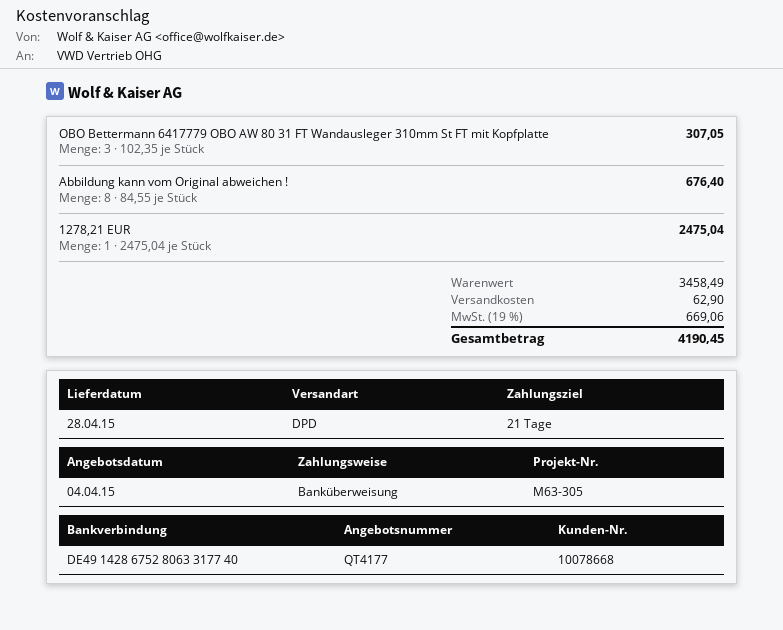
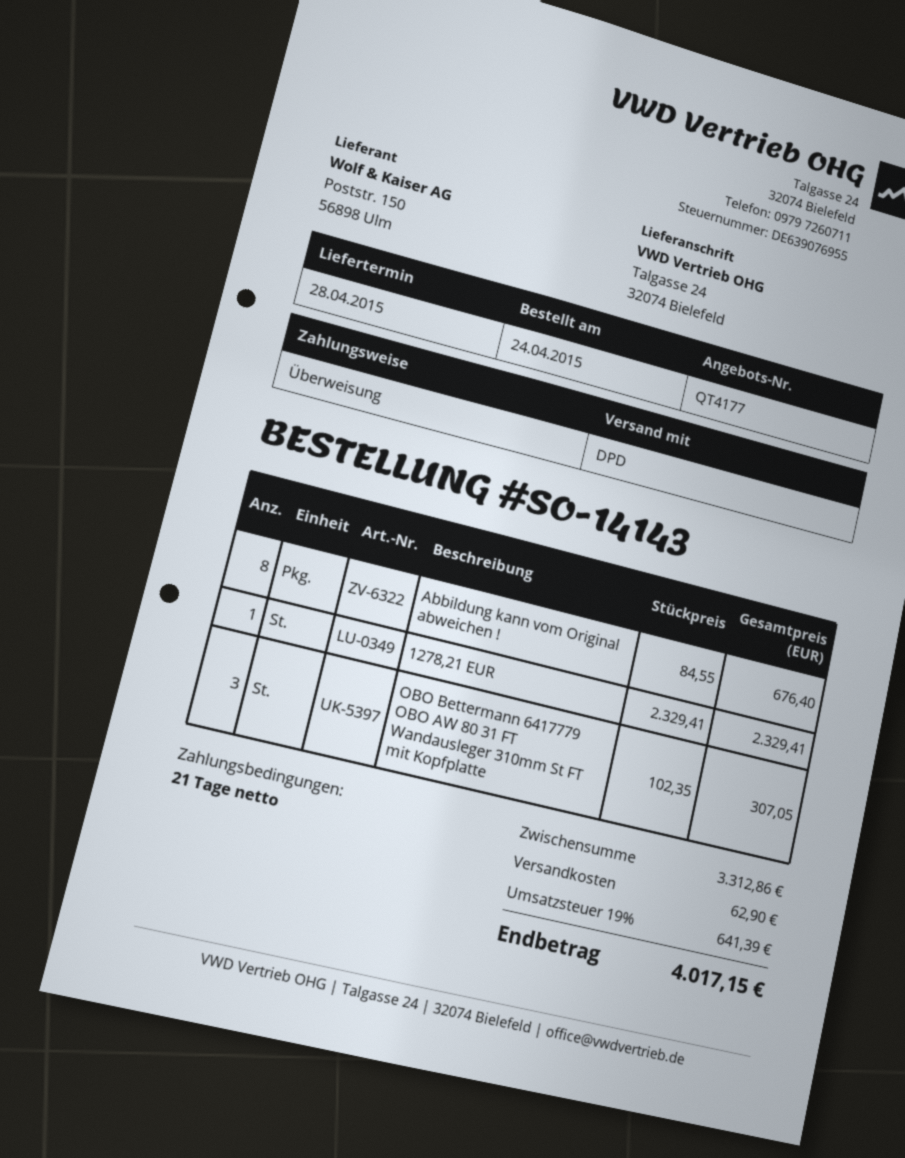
1278,21 EUR: 1 x 2475.04 = 2475.04 -> 1 x 2329.41 = 2329.41
subtotal: 3458.49 -> 3312.86
tax: 19% = 669.06 -> 19% = 641.39
total: 4190.45 -> 4017.15

